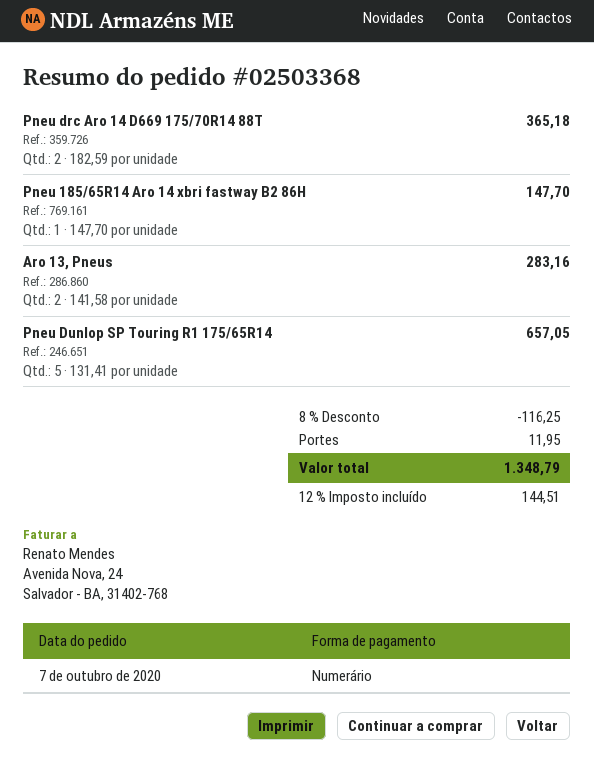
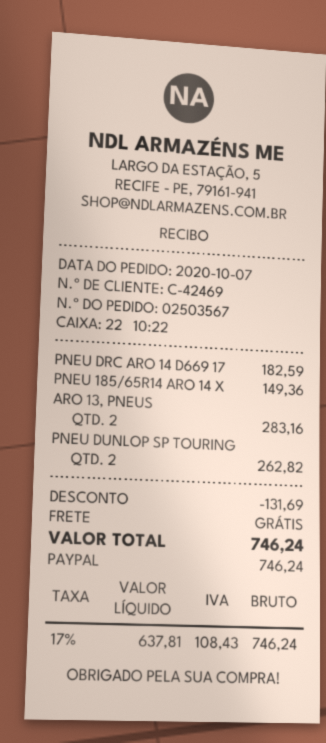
order number: 02503368 -> 02503567
payment method: cash -> PayPal
Pneu drc Aro 14 D669 175/70R14 88T: 2 for 365.18 -> 1 for 182.59
Pneu 185/65R14 Aro 14 xbri fastway B2 86H: 1 for 147.70 -> 1 for 149.36
Pneu Dunlop SP Touring R1 175/65R14: 5 for 657.05 -> 2 for 262.82
discount: 116.25 -> 131.69
shipping: 11.95 -> 0.00
tax: 12% = 144.51 -> 17% = 108.43
total: 1348.79 -> 746.24

